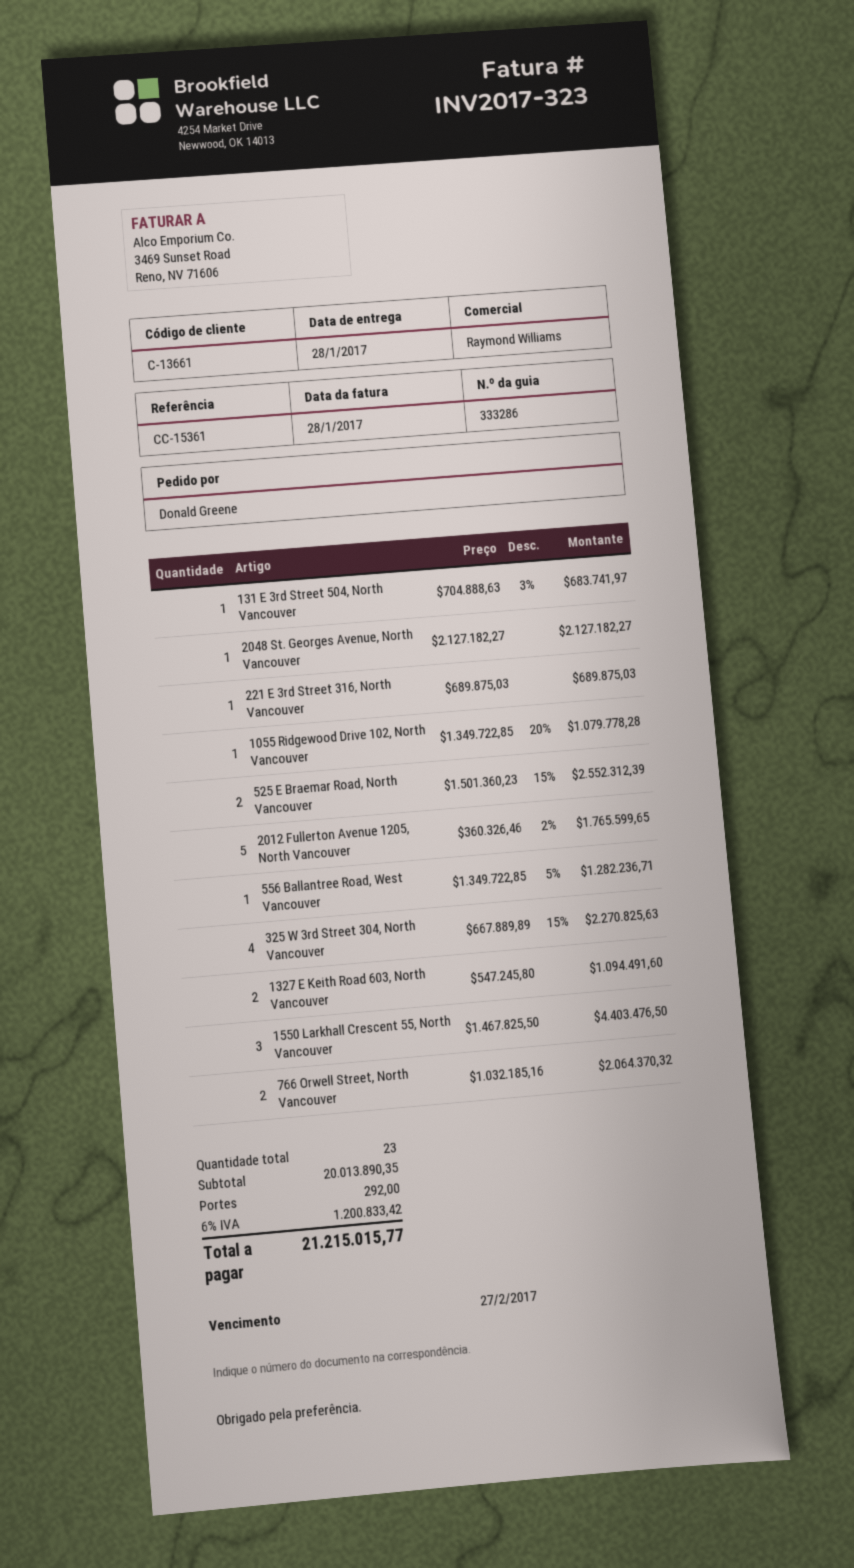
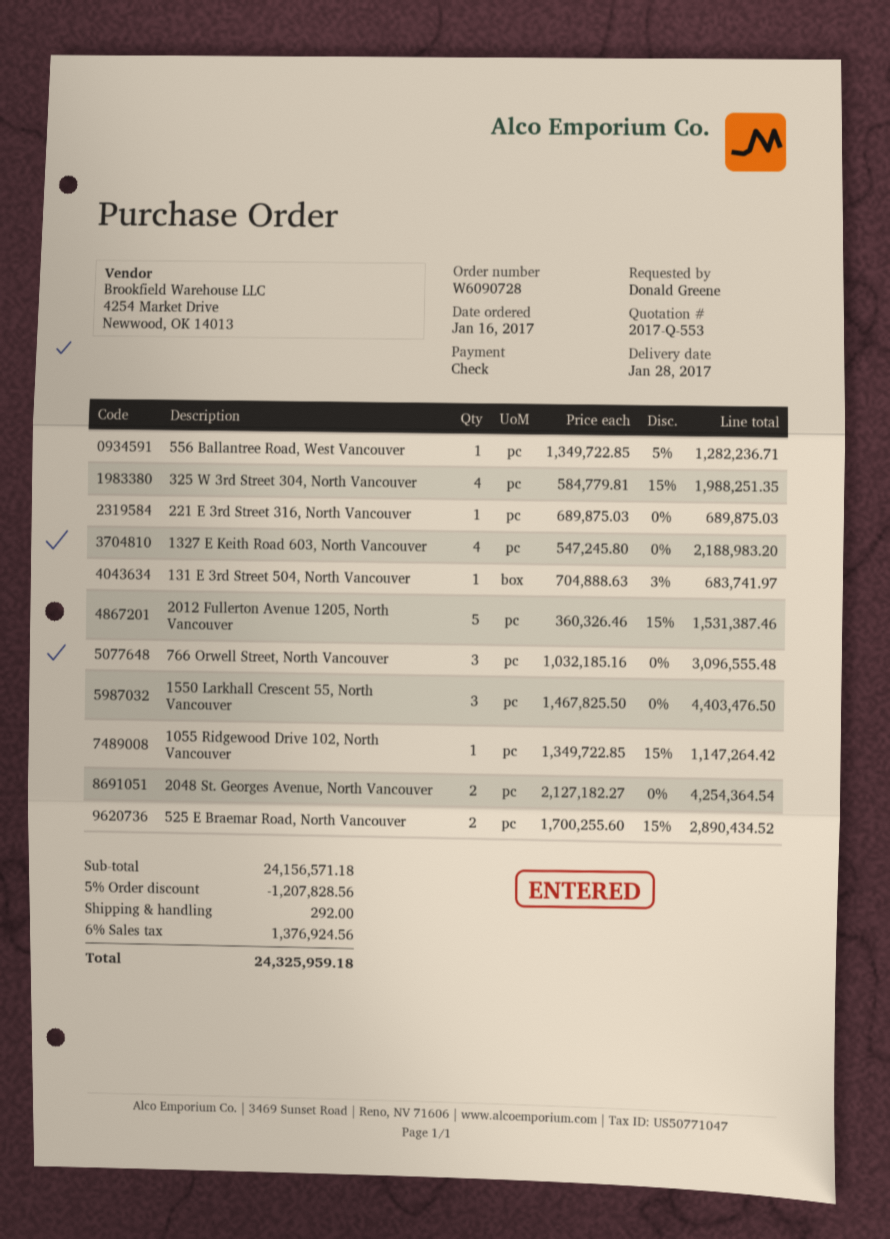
2048 St. Georges Avenue, North Vancouver: 1 x 2127182.27 = 2127182.27 -> 2 x 2127182.27 = 4254364.54
1055 Ridgewood Drive 102, North Vancouver: 1 x 1349722.85 - 20% = 1079778.28 -> 1 x 1349722.85 - 15% = 1147264.42
525 E Braemar Road, North Vancouver: 2 x 1501360.23 - 15% = 2552312.39 -> 2 x 1700255.60 - 15% = 2890434.52
2012 Fullerton Avenue 1205, North Vancouver: 5 x 360326.46 - 2% = 1765599.65 -> 5 x 360326.46 - 15% = 1531387.46
325 W 3rd Street 304, North Vancouver: 4 x 667889.89 - 15% = 2270825.63 -> 4 x 584779.81 - 15% = 1988251.35
1327 E Keith Road 603, North Vancouver: 2 x 547245.80 = 1094491.60 -> 4 x 547245.80 = 2188983.20
766 Orwell Street, North Vancouver: 2 x 1032185.16 = 2064370.32 -> 3 x 1032185.16 = 3096555.48
subtotal: 20013890.35 -> 24156571.18
discount: none -> 5% = 1207828.56
tax: 6% = 1200833.42 -> 6% = 1376924.56
total: 21215015.77 -> 24325959.18

